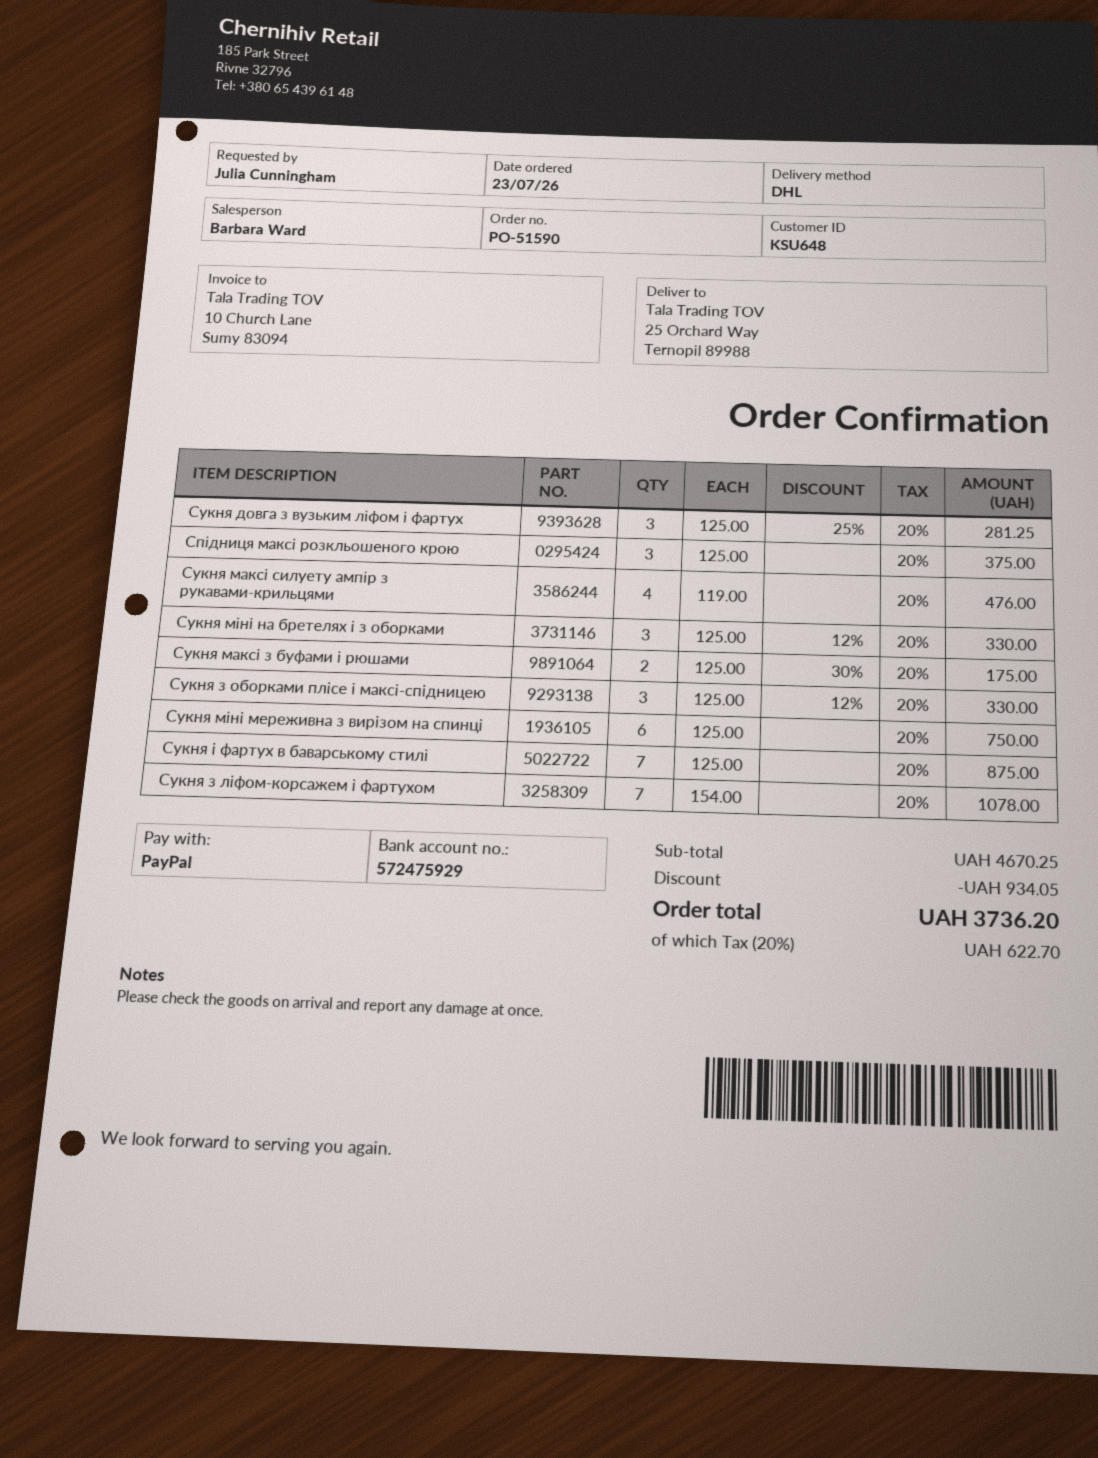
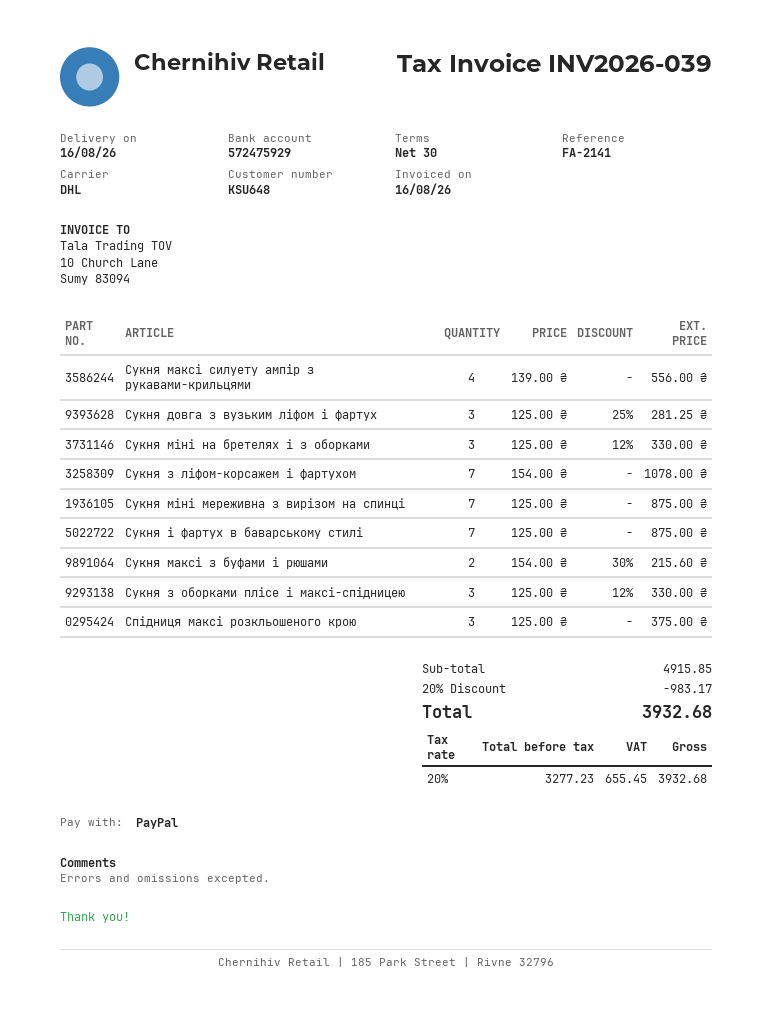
Сукня максі силуету ампір з рукавами-крильцями: 4 x 119.00 = 476.00 -> 4 x 139.00 = 556.00
Сукня максі з буфами і рюшами: 2 x 125.00 - 30% = 175.00 -> 2 x 154.00 - 30% = 215.60
Сукня міні мереживна з вирізом на спинці: 6 x 125.00 = 750.00 -> 7 x 125.00 = 875.00
subtotal: 4670.25 -> 4915.85
discount: 934.05 -> 983.17
tax: 20% = 622.70 -> 20% = 655.45
total: 3736.20 -> 3932.68

